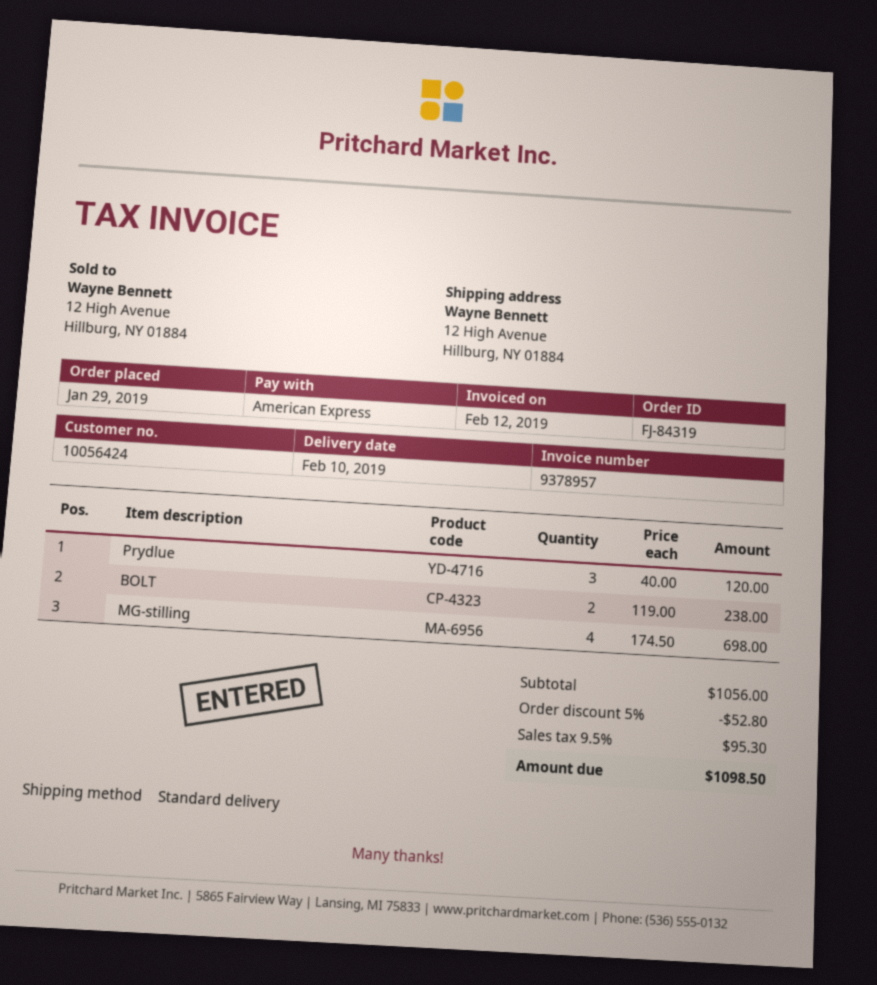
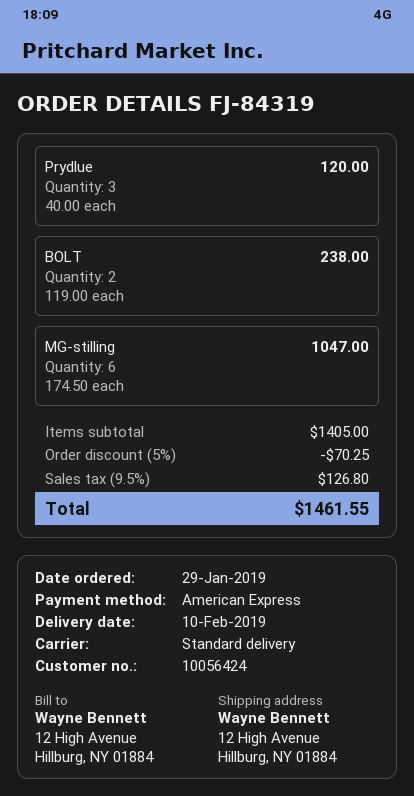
MG-stilling: 4 x 174.50 = 698.00 -> 6 x 174.50 = 1047.00
subtotal: 1056.00 -> 1405.00
discount: 5% = 52.80 -> 5% = 70.25
tax: 9.5% = 95.30 -> 9.5% = 126.80
total: 1098.50 -> 1461.55

